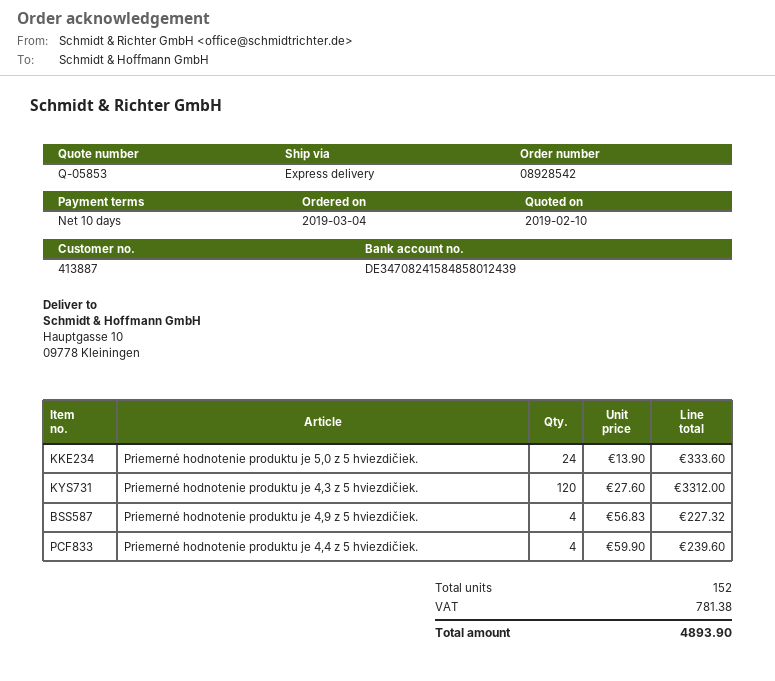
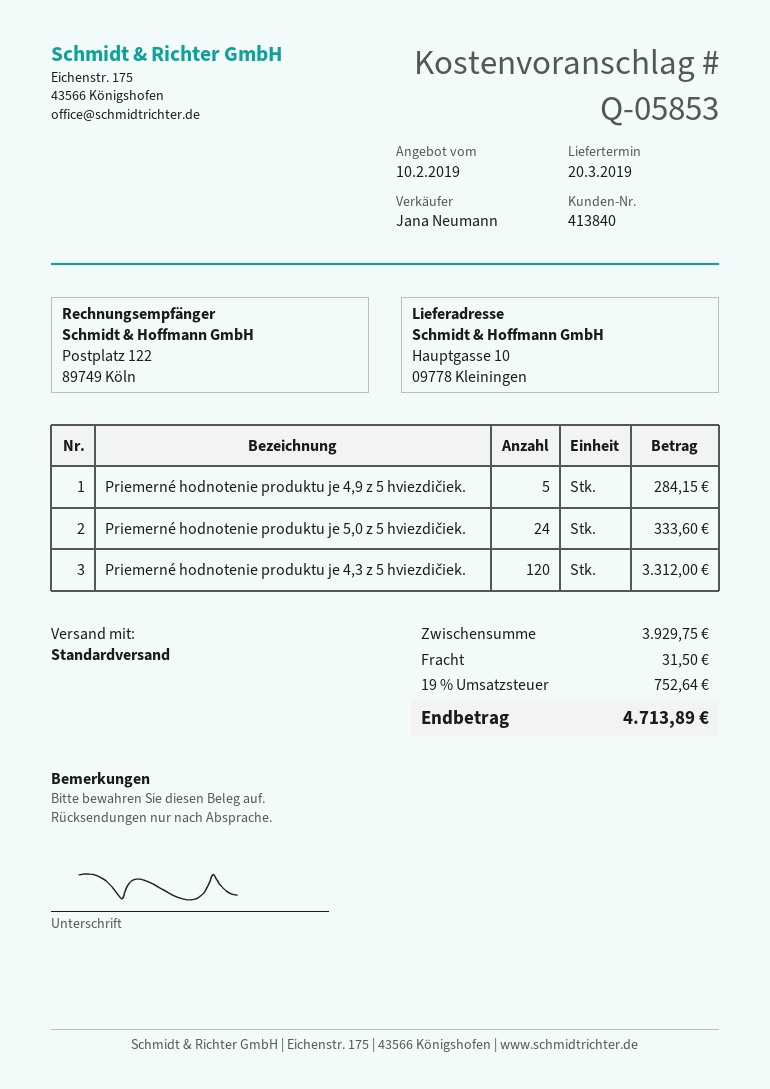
customer number: 413887 -> 413840
shipping method: express -> standard
Priemerné hodnotenie produktu je 4,9 z 5 hviezdičiek.: 4 for 227.32 -> 5 for 284.15
Priemerné hodnotenie produktu je 4,4 z 5 hviezdičiek.: 4 for 239.60 -> none
shipping: none -> 31.50
tax: 781.38 -> 752.64
total: 4893.90 -> 4713.89

